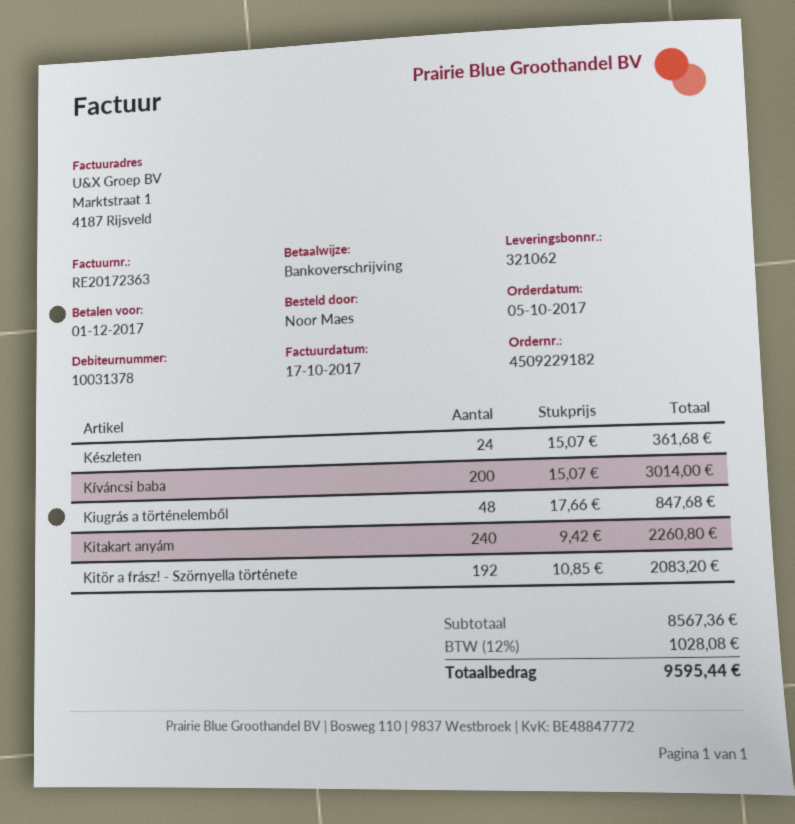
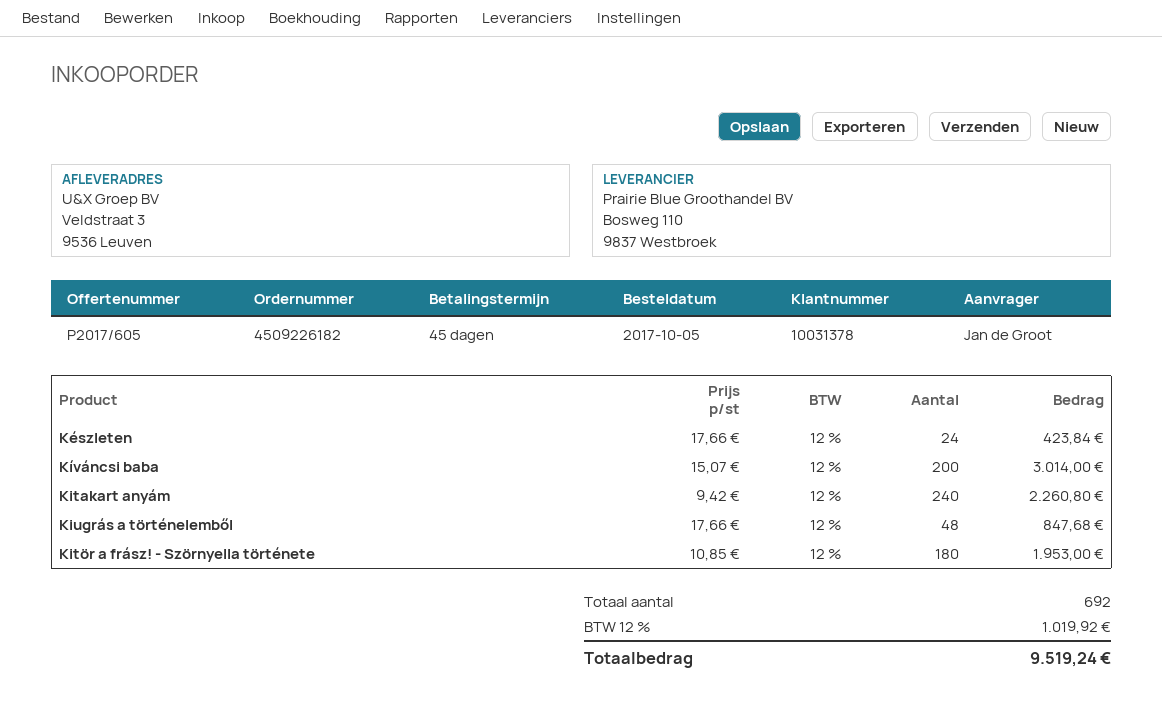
order number: 4509229182 -> 4509226182
ordered by: Noor Maes -> Jan de Groot
Készleten: 24 x 15.07 = 361.68 -> 24 x 17.66 = 423.84
Kitör a frász! - Szörnyella története: 192 x 10.85 = 2083.20 -> 180 x 10.85 = 1953.00
tax: 12% = 1028.08 -> 12% = 1019.92
total: 9595.44 -> 9519.24

